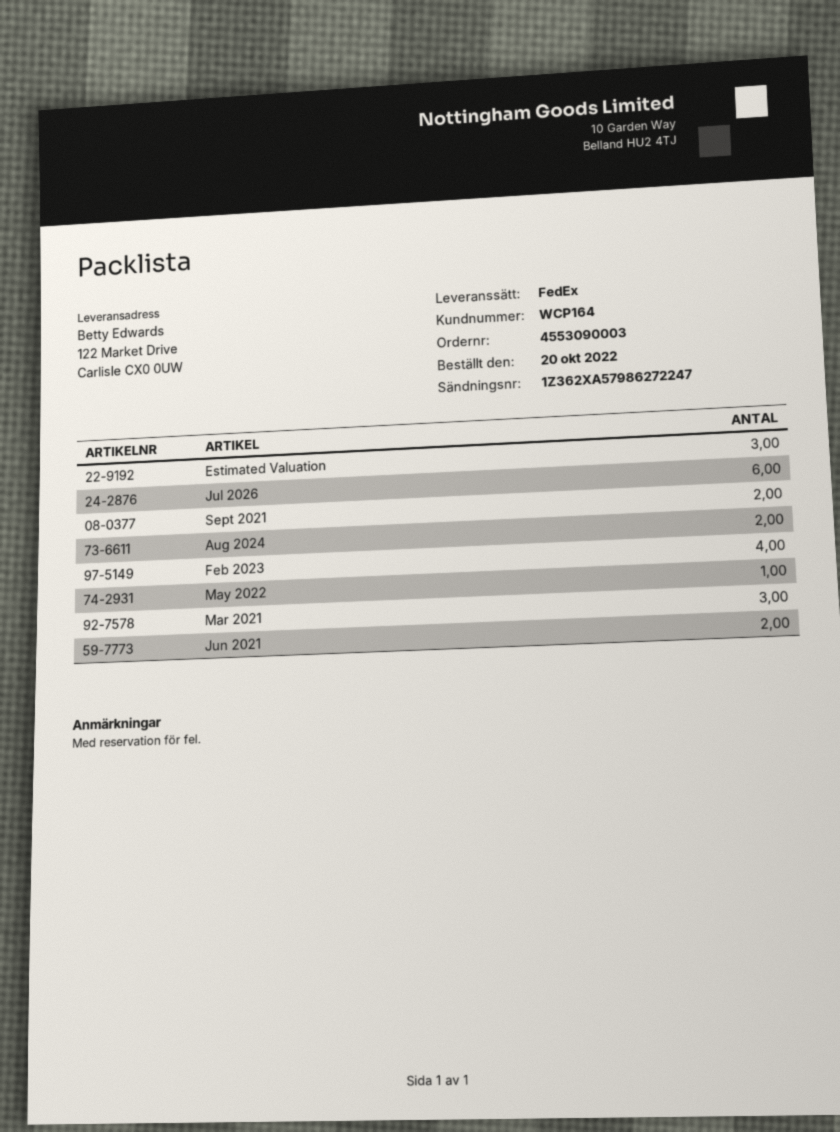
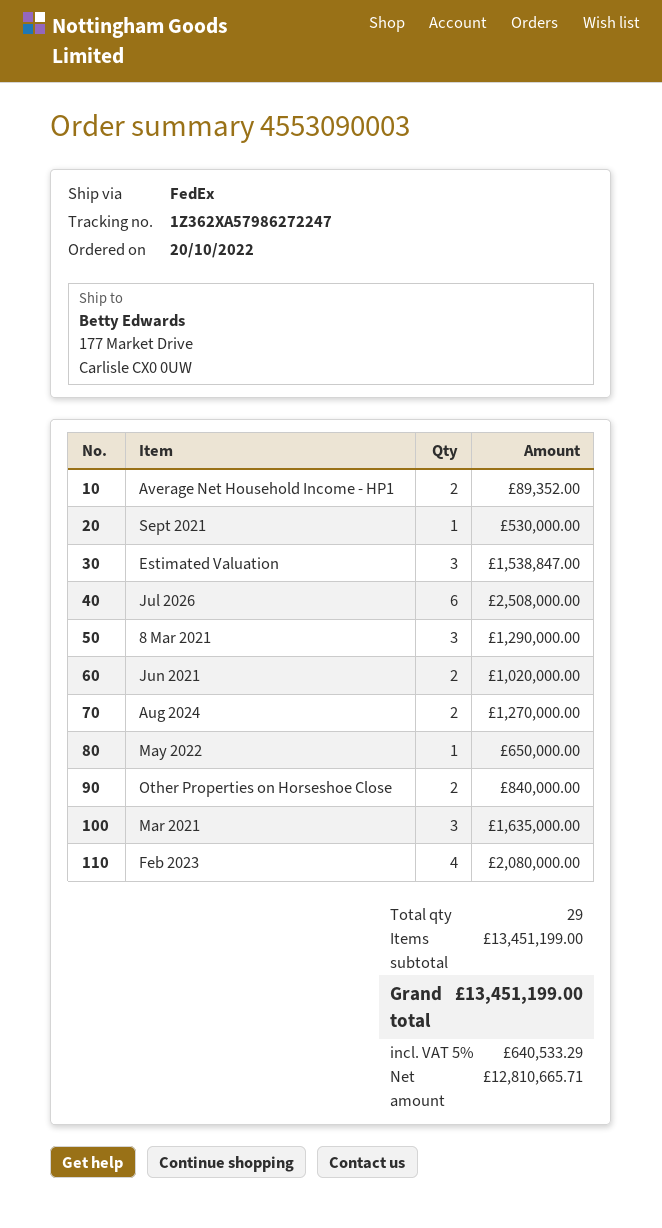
ship to: 122 Market Drive, Carlisle CX0 0UW -> 177 Market Drive, Carlisle CX0 0UW
Sept 2021: 2 -> 1
Average Net Household Income - HP1: none -> 2
8 Mar 2021: none -> 3
Other Properties on Horseshoe Close: none -> 2

